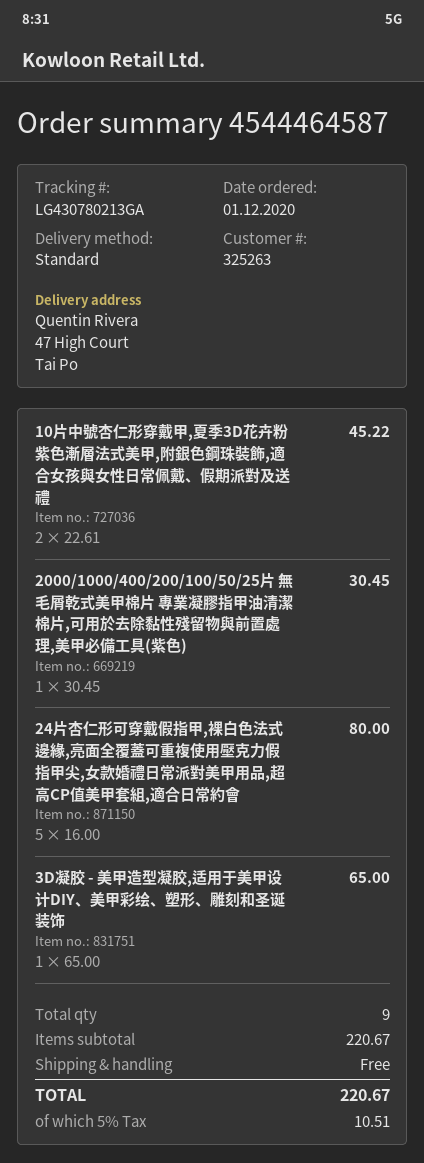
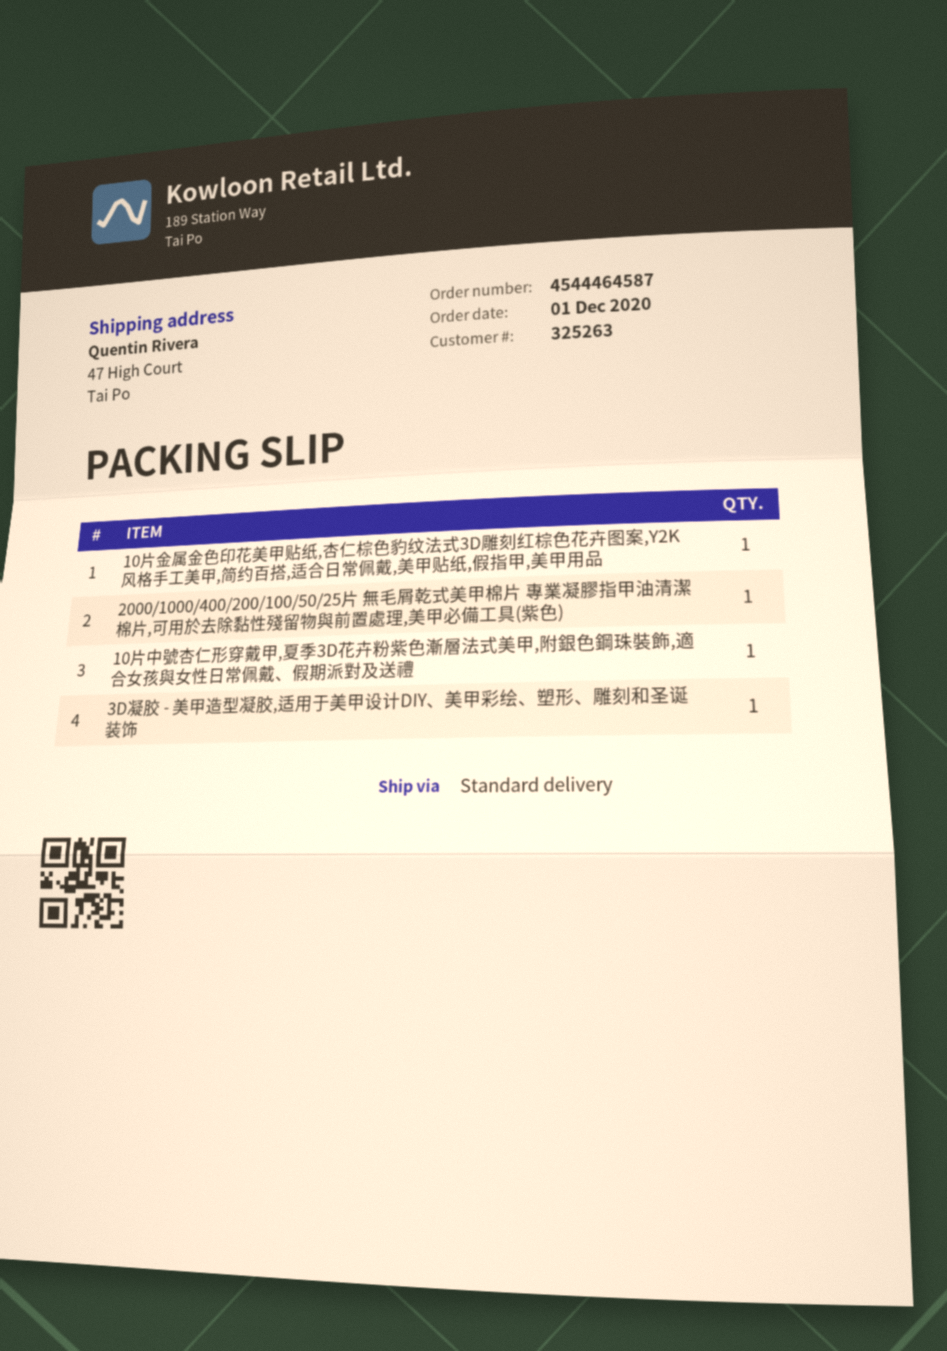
10片中號杏仁形穿戴甲,夏季3D花卉粉紫色漸層法式美甲,附銀色鋼珠裝飾,適合女孩與女性日常佩戴、假期派對及送禮: 2 -> 1
24片杏仁形可穿戴假指甲,裸白色法式邊緣,亮面全覆蓋可重複使用壓克力假指甲尖,女款婚禮日常派對美甲用品,超高CP值美甲套組,適合日常約會: 5 -> none
10片金属金色印花美甲贴纸,杏仁棕色豹纹法式3D雕刻红棕色花卉图案,Y2K风格手工美甲,简约百搭,适合日常佩戴,美甲贴纸,假指甲,美甲用品: none -> 1

